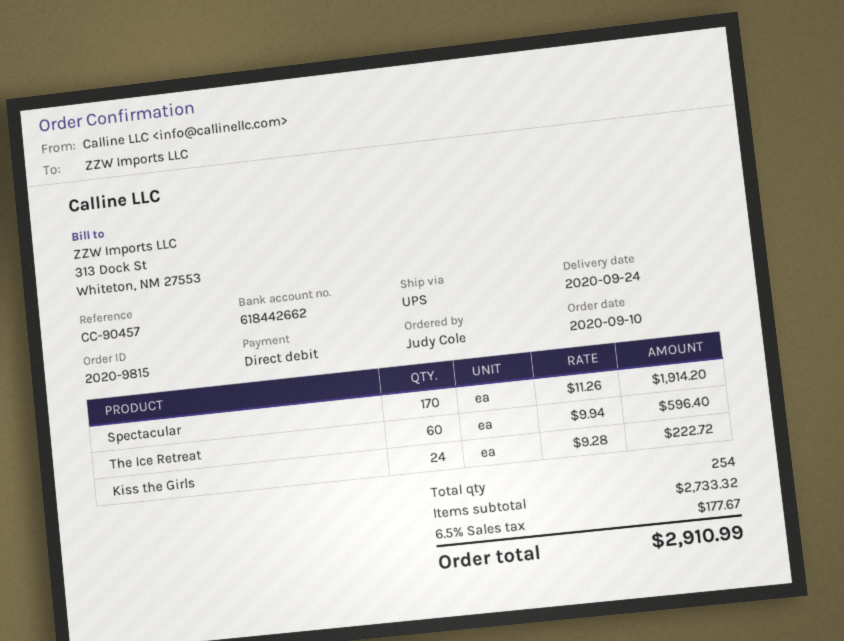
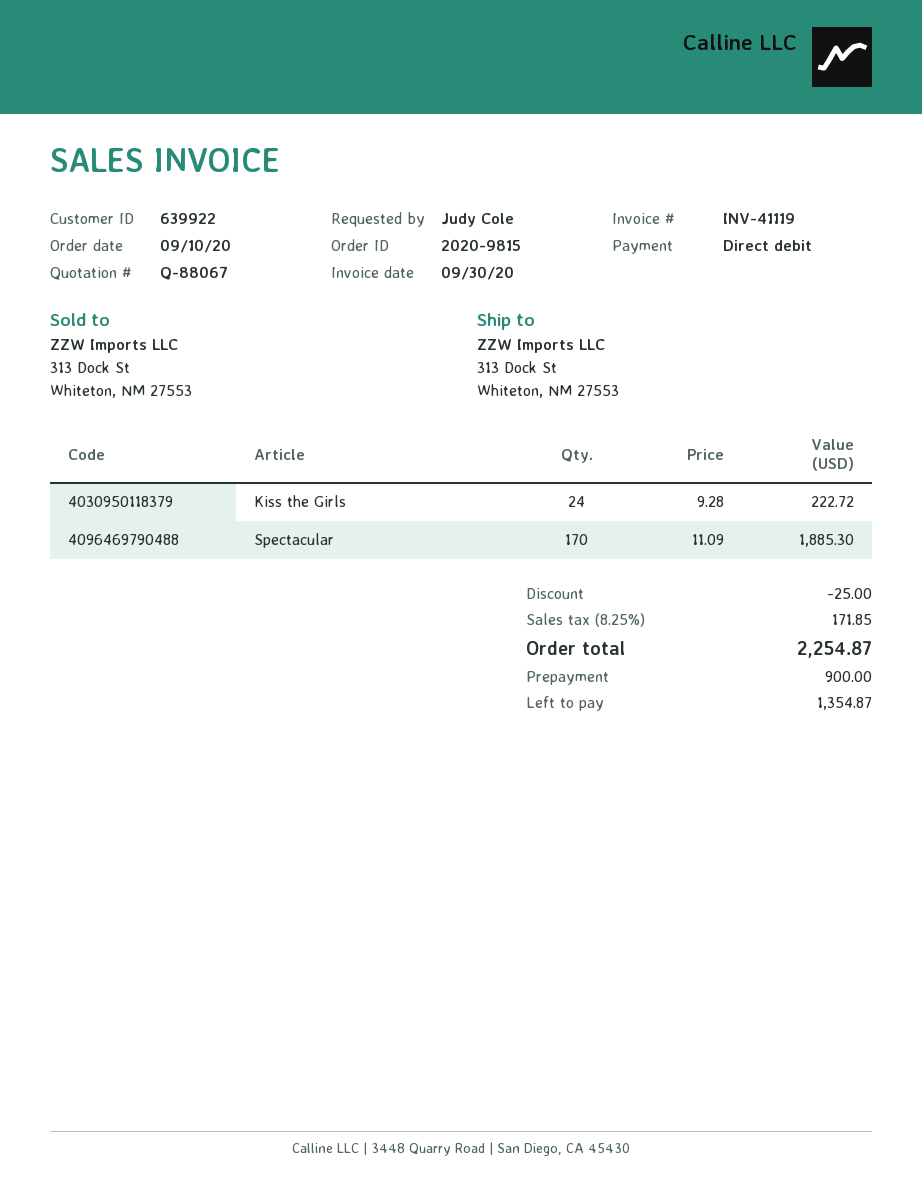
Spectacular: 170 x 11.26 = 1914.20 -> 170 x 11.09 = 1885.30
The Ice Retreat: 60 x 9.94 = 596.40 -> none
discount: none -> 25.00
tax: 6.5% = 177.67 -> 8.25% = 171.85
total: 2910.99 -> 2254.87

